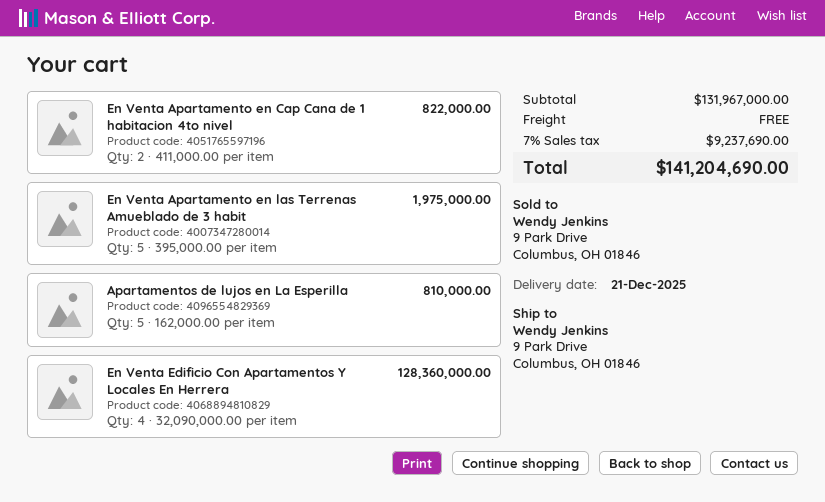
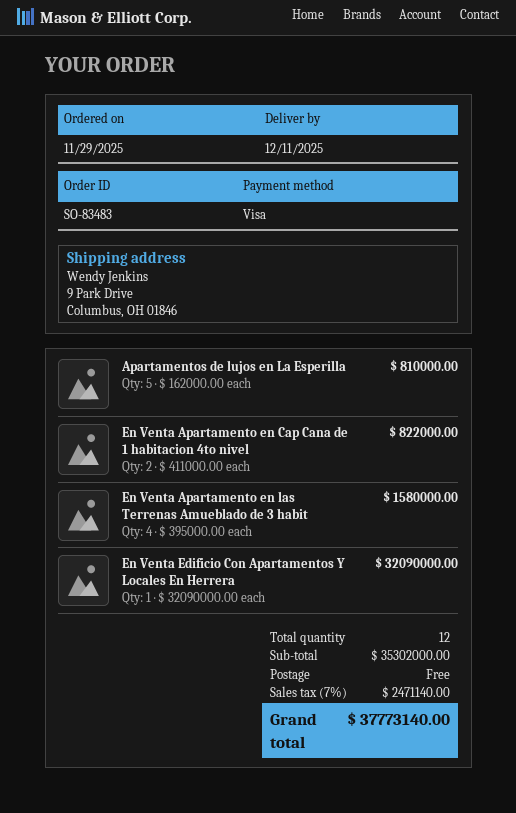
delivery date: 2025-12-21 -> 2025-12-11
En Venta Apartamento en las Terrenas Amueblado de 3 habit: 5 x 395000.00 = 1975000.00 -> 4 x 395000.00 = 1580000.00
En Venta Edificio Con Apartamentos Y Locales En Herrera: 4 x 32090000.00 = 128360000.00 -> 1 x 32090000.00 = 32090000.00
subtotal: 131967000.00 -> 35302000.00
tax: 7% = 9237690.00 -> 7% = 2471140.00
total: 141204690.00 -> 37773140.00

